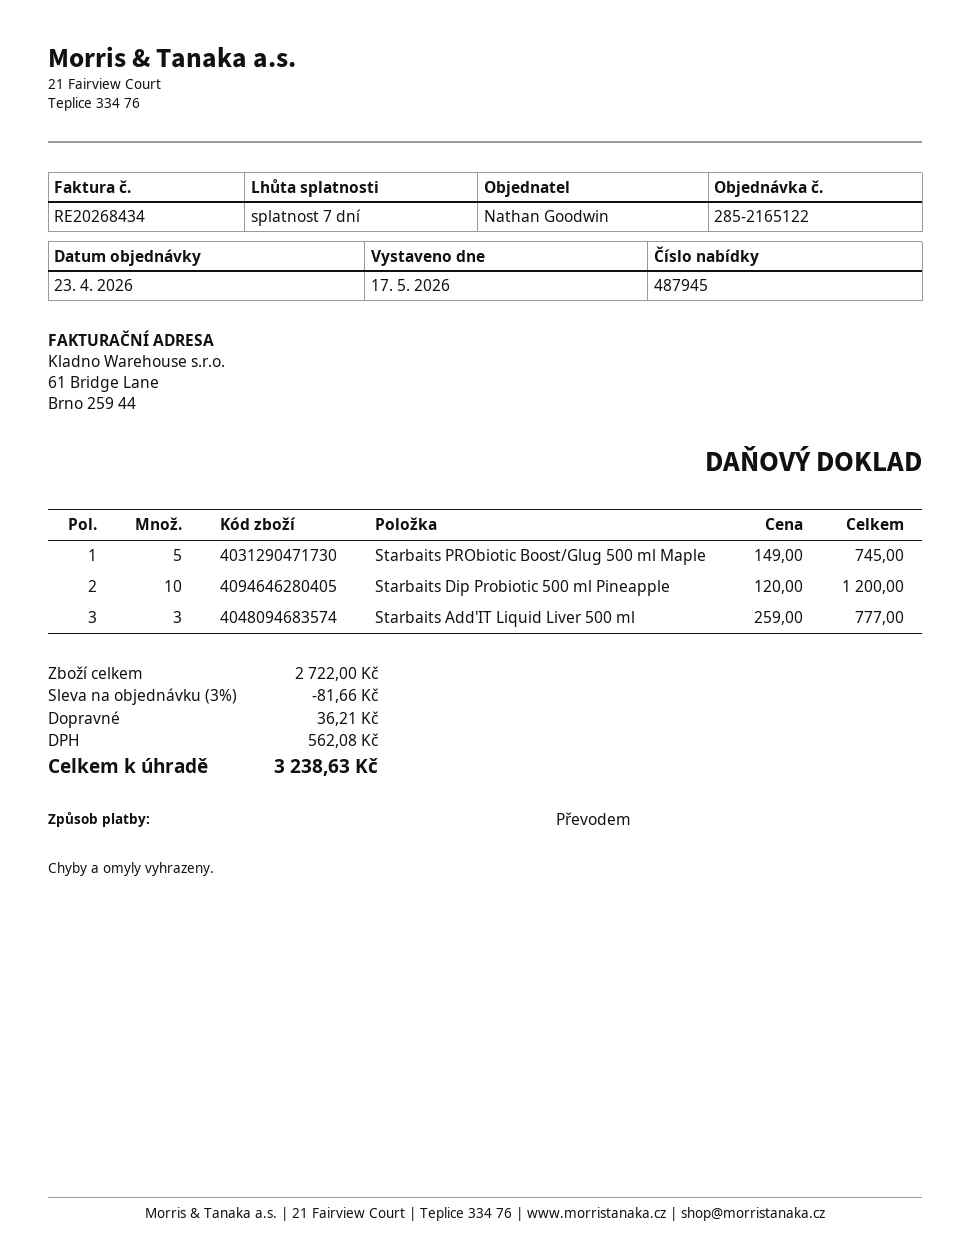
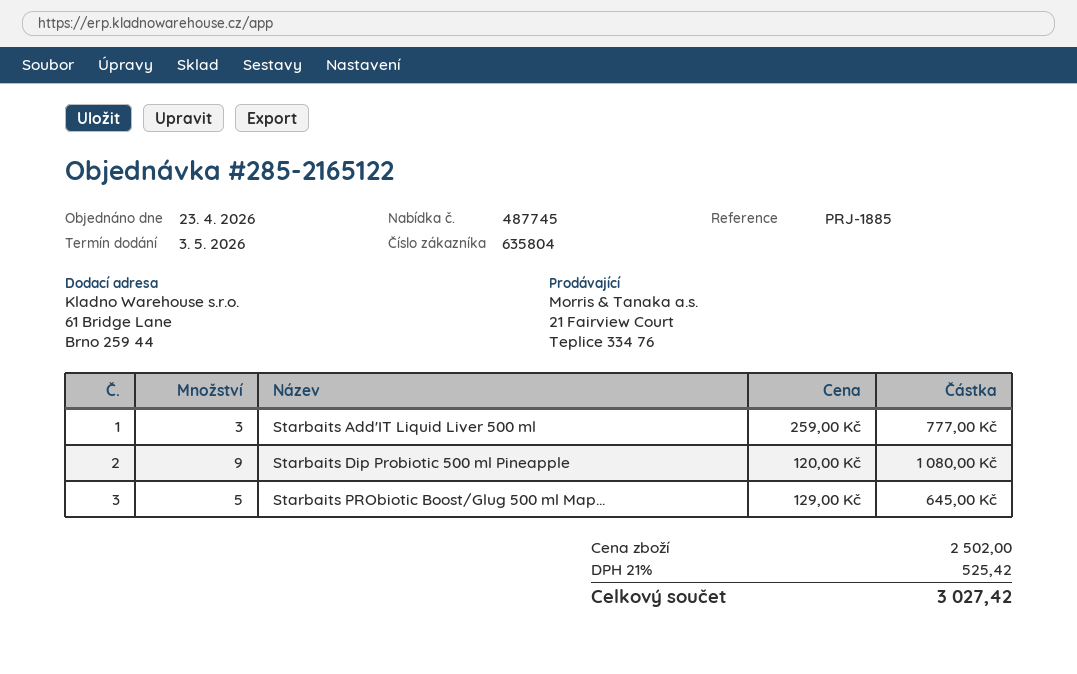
quote number: 487945 -> 487745
Starbaits PRObiotic Boost/Glug 500 ml Maple: 5 x 149.00 = 745.00 -> 5 x 129.00 = 645.00
Starbaits Dip Probiotic 500 ml Pineapple: 10 x 120.00 = 1200.00 -> 9 x 120.00 = 1080.00
subtotal: 2722.00 -> 2502.00
discount: 3% = 81.66 -> none
shipping: 36.21 -> none
tax: 562.08 -> 525.42
total: 3238.63 -> 3027.42

